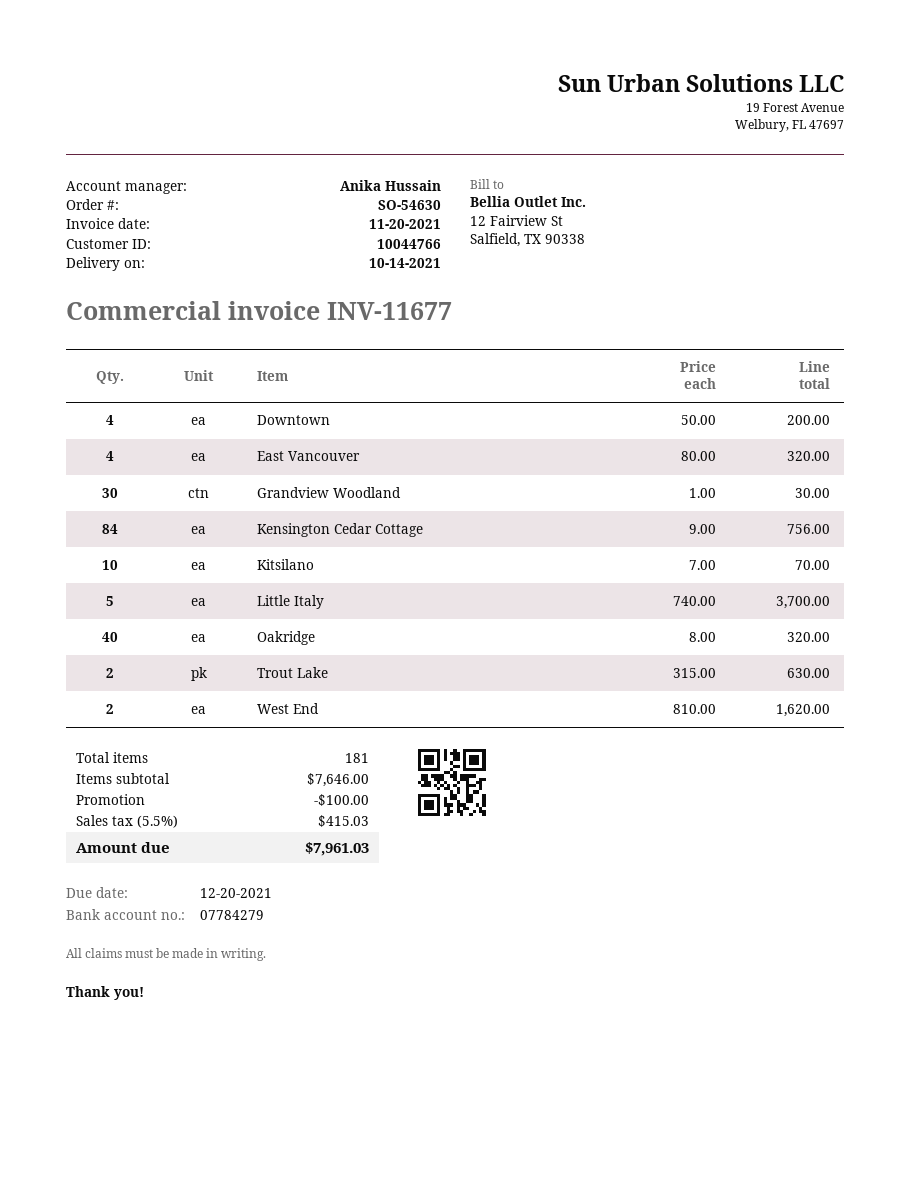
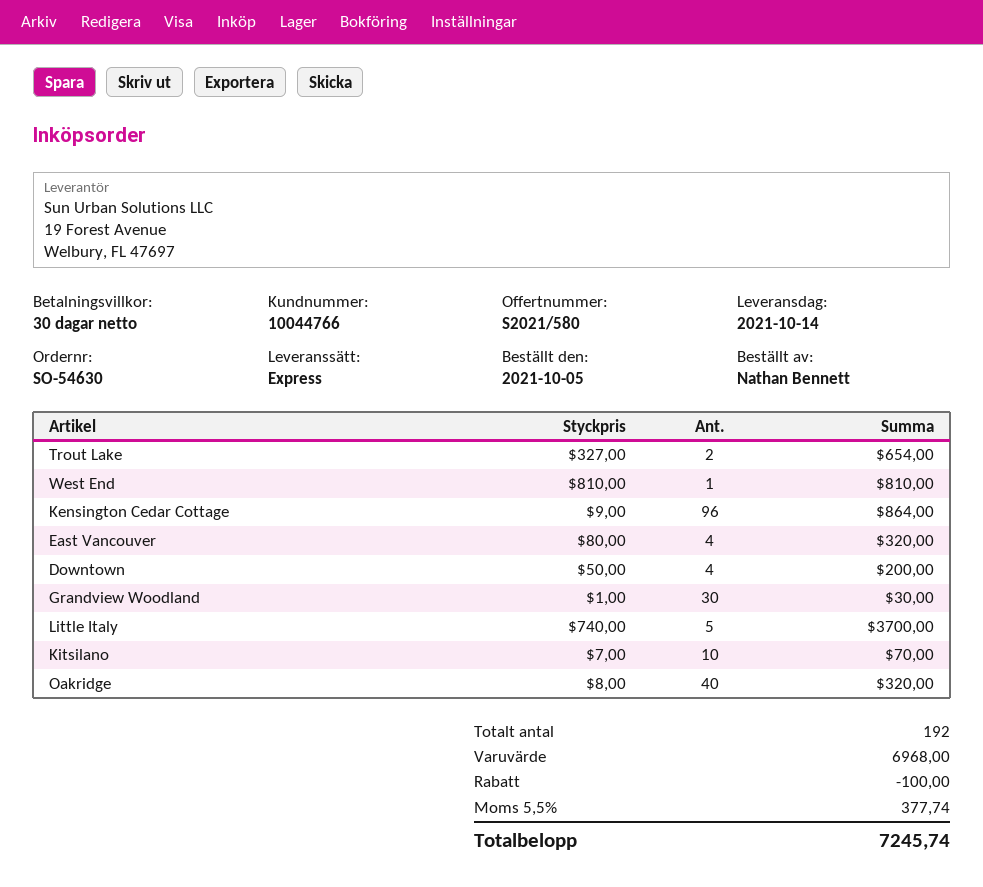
Kensington Cedar Cottage: 84 x 9.00 = 756.00 -> 96 x 9.00 = 864.00
Trout Lake: 2 x 315.00 = 630.00 -> 2 x 327.00 = 654.00
West End: 2 x 810.00 = 1620.00 -> 1 x 810.00 = 810.00
total quantity: 181 -> 192
subtotal: 7646.00 -> 6968.00
tax: 5.5% = 415.03 -> 5.5% = 377.74
total: 7961.03 -> 7245.74

